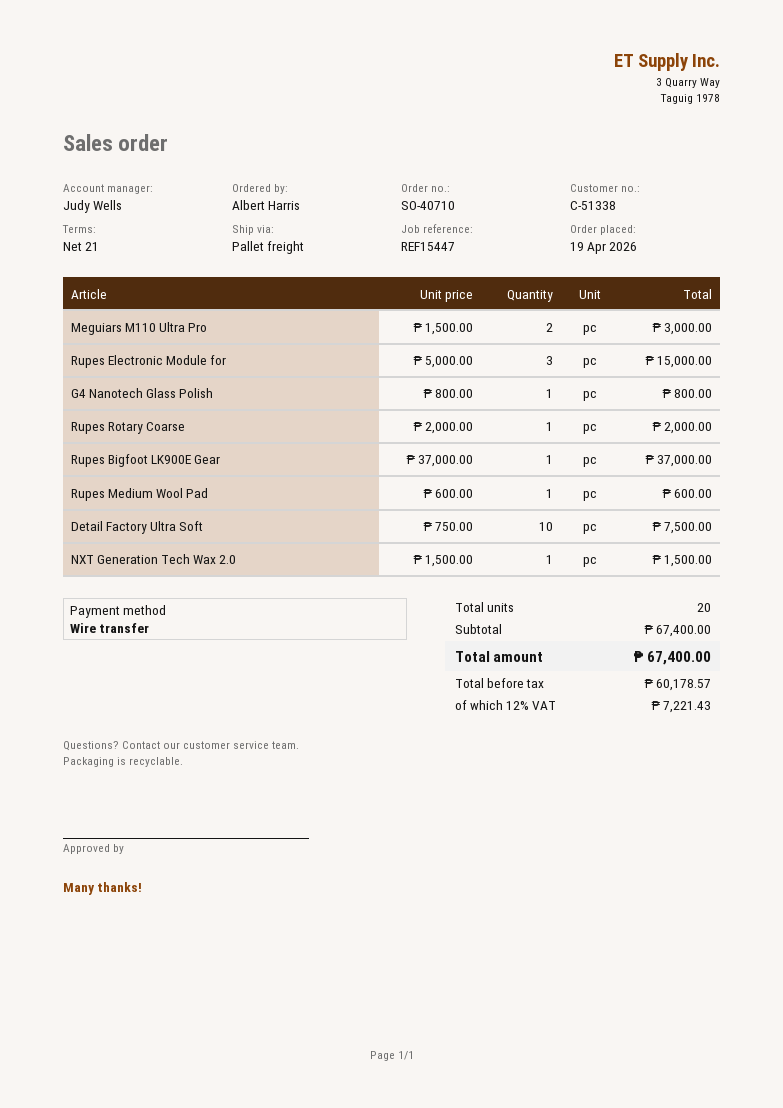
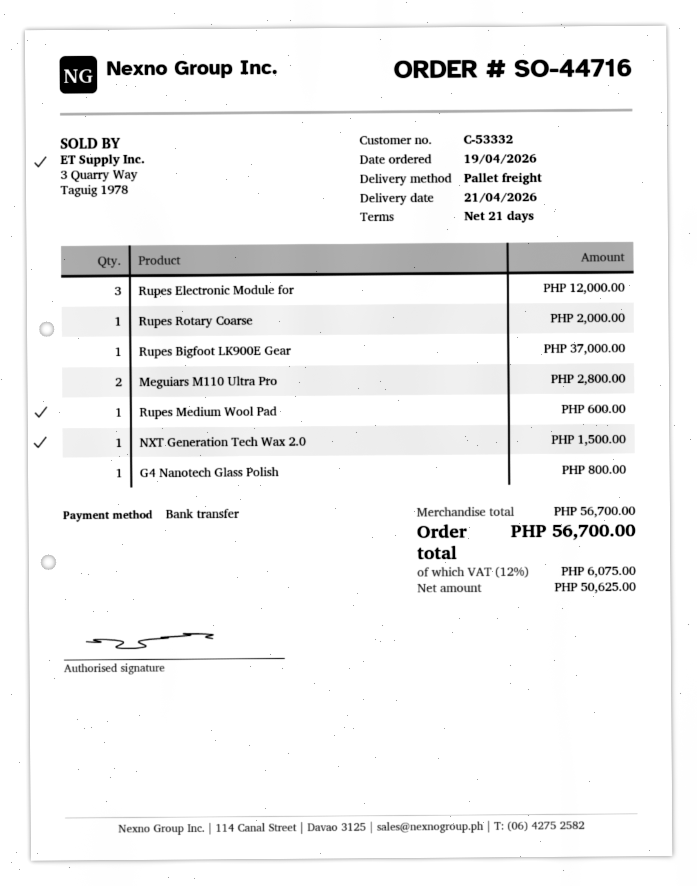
order number: SO-40710 -> SO-44716
customer number: C-51338 -> C-53332
Meguiars M110 Ultra Pro: 2 for 3000.00 -> 2 for 2800.00
Rupes Electronic Module for: 3 for 15000.00 -> 3 for 12000.00
Detail Factory Ultra Soft: 10 for 7500.00 -> none
subtotal: 67400.00 -> 56700.00
net: 60178.57 -> 50625.00
tax: 12% = 7221.43 -> 12% = 6075.00
total: 67400.00 -> 56700.00

